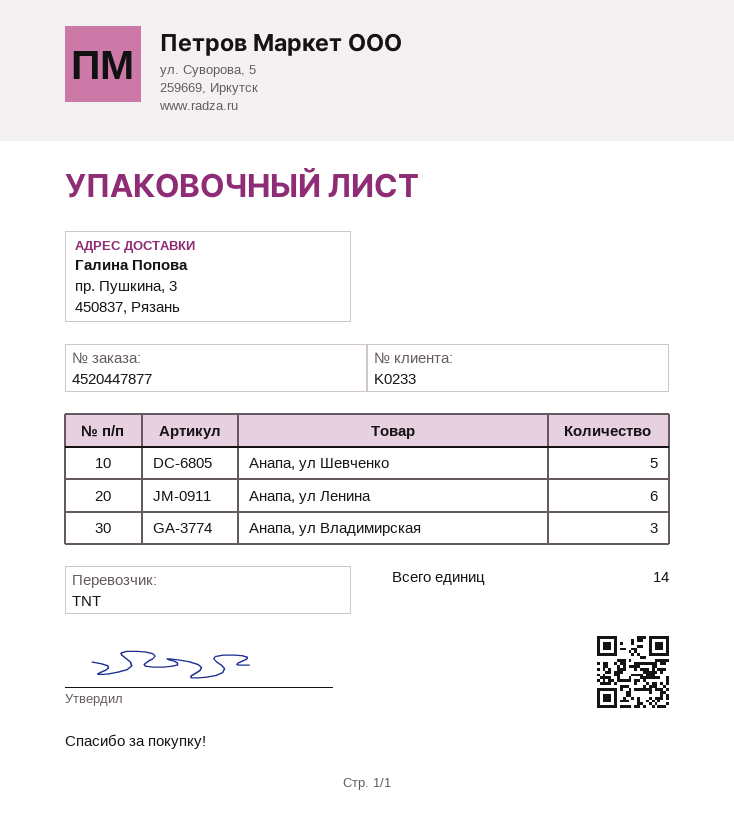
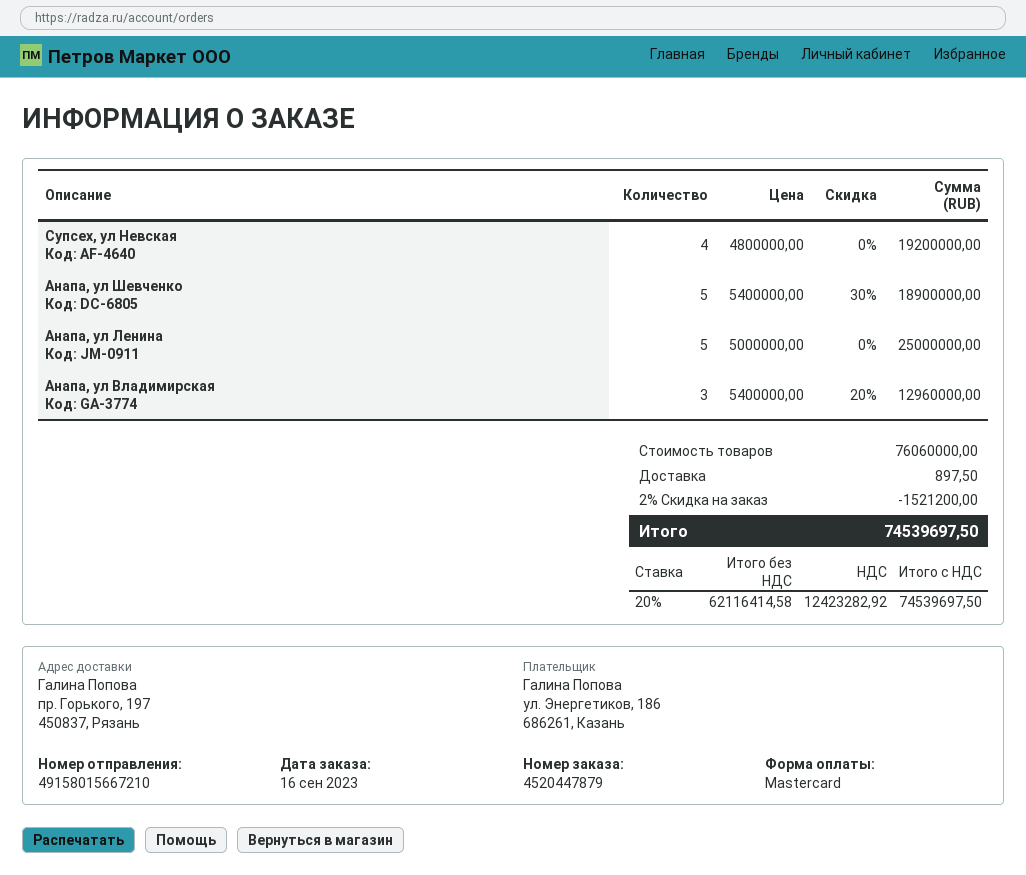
order number: 4520447877 -> 4520447879
ship to: пр. Пушкина, 3, 450837, Рязань -> пр. Горького, 197, 450837, Рязань
Анапа, ул Ленина: 6 -> 5
Супсех, ул Невская: none -> 4

